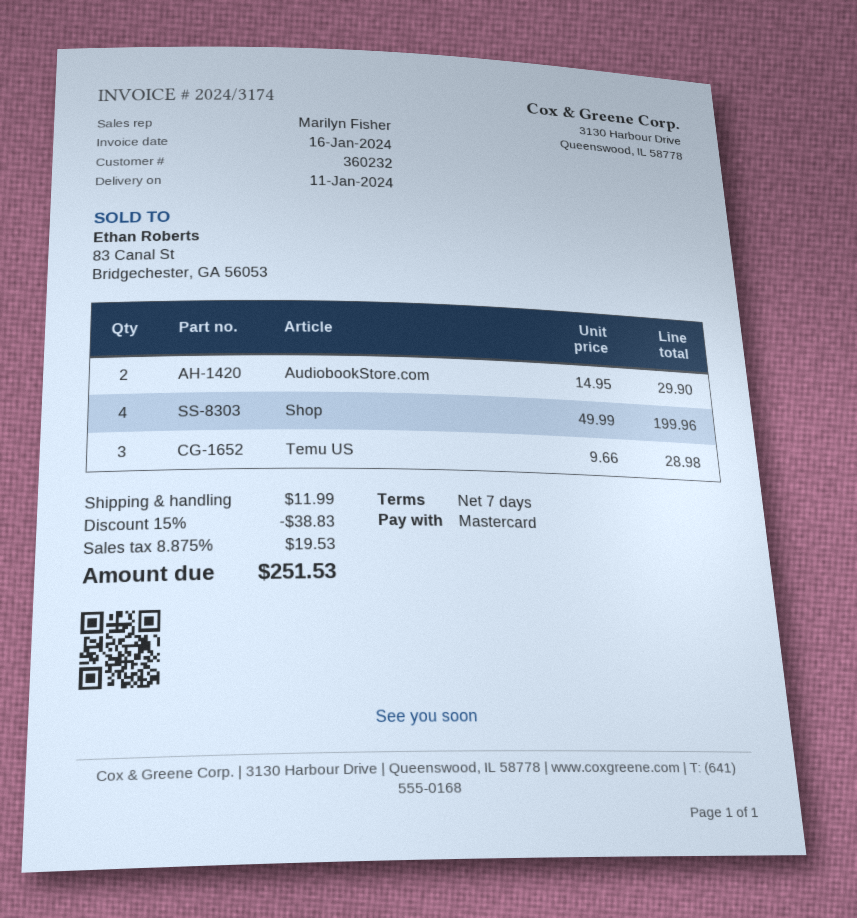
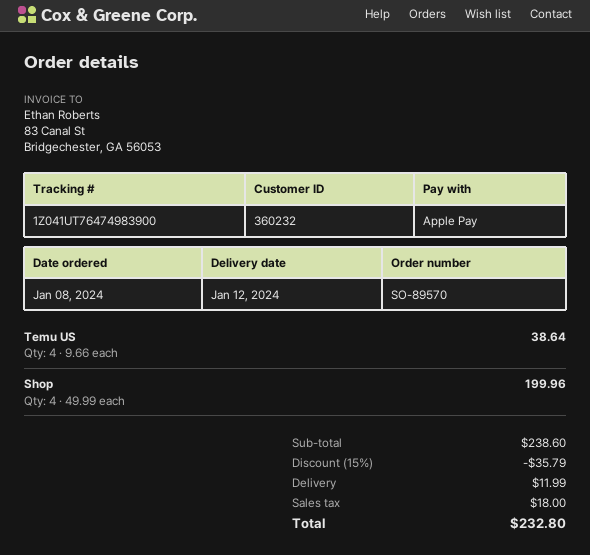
delivery date: 2024-01-11 -> 2024-01-12
payment method: Mastercard -> Apple Pay
AudiobookStore.com: 2 x 14.95 = 29.90 -> none
Temu US: 3 x 9.66 = 28.98 -> 4 x 9.66 = 38.64
discount: 15% = 38.83 -> 15% = 35.79
tax: 19.53 -> 18.00
total: 251.53 -> 232.80

